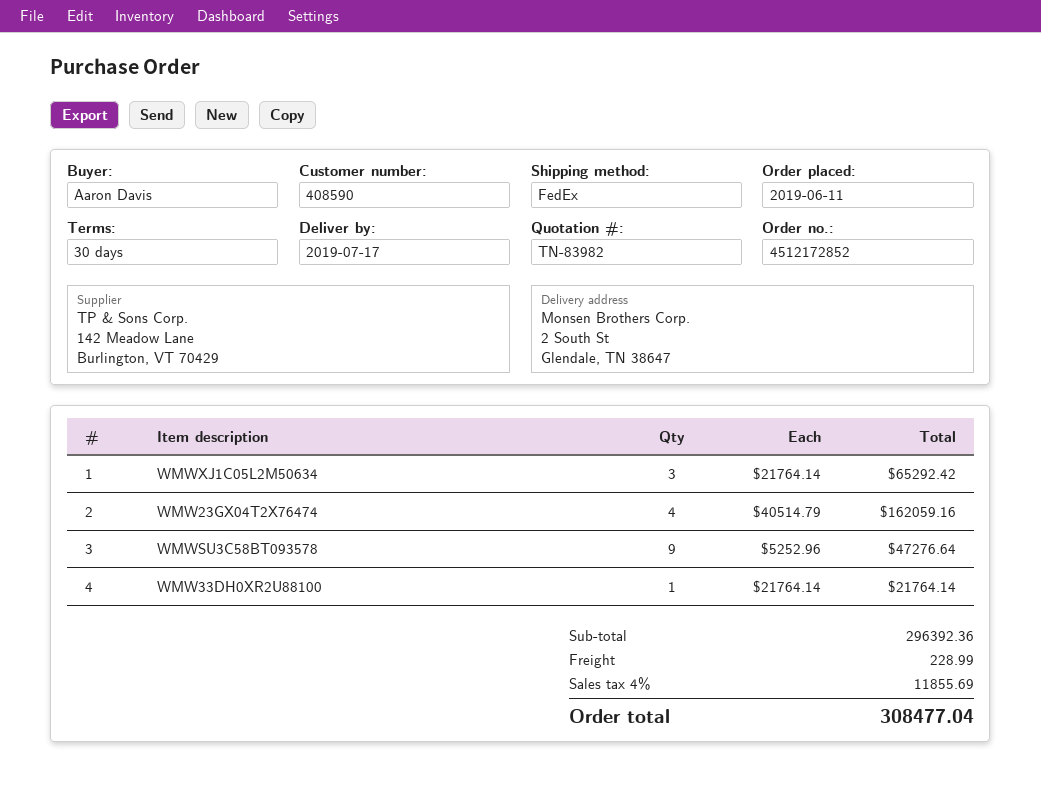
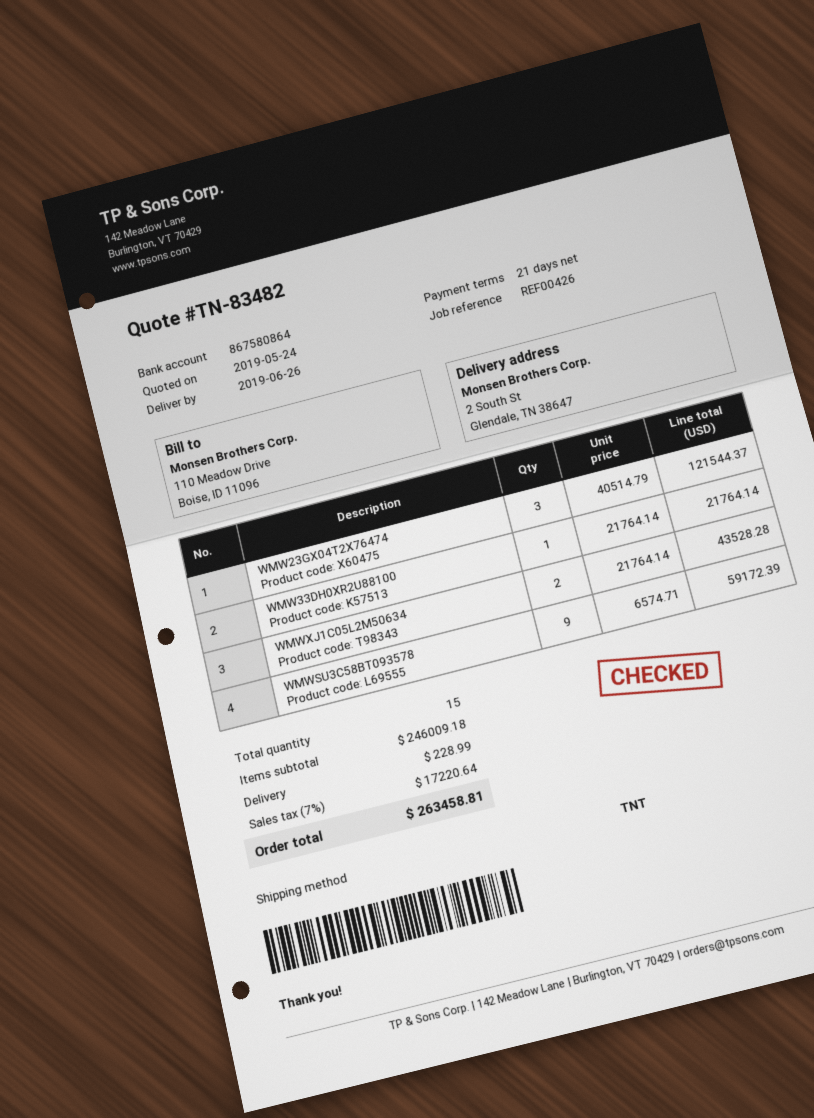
quote number: TN-83982 -> TN-83482
delivery date: 2019-07-17 -> 2019-06-26
payment terms: 30 days -> 21 days
shipping method: FedEx -> TNT
WMWXJ1C05L2M50634: 3 x 21764.14 = 65292.42 -> 2 x 21764.14 = 43528.28
WMW23GX04T2X76474: 4 x 40514.79 = 162059.16 -> 3 x 40514.79 = 121544.37
WMWSU3C58BT093578: 9 x 5252.96 = 47276.64 -> 9 x 6574.71 = 59172.39
subtotal: 296392.36 -> 246009.18
tax: 4% = 11855.69 -> 7% = 17220.64
total: 308477.04 -> 263458.81

